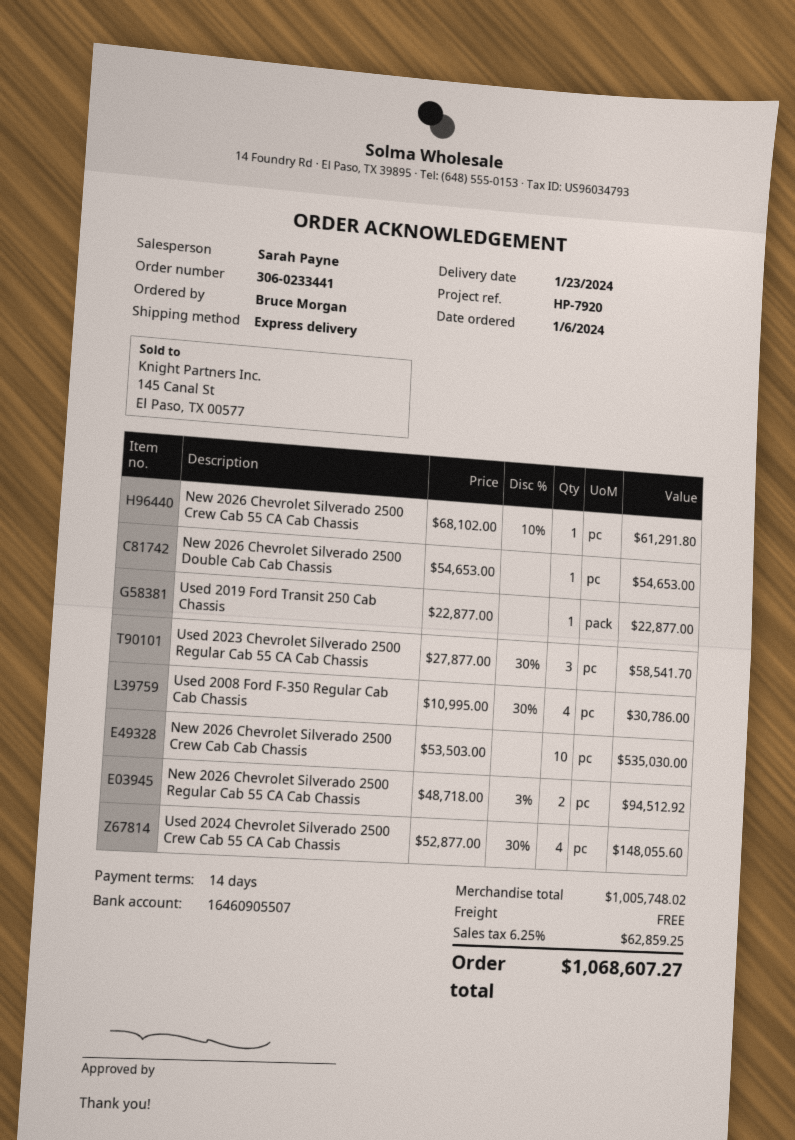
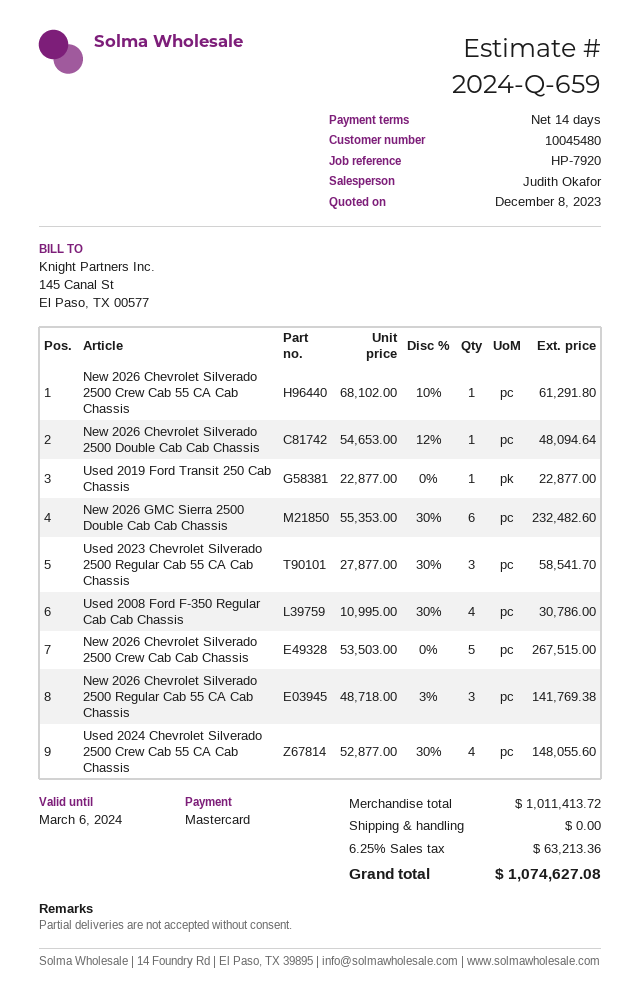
sales rep: Sarah Payne -> Judith Okafor
New 2026 Chevrolet Silverado 2500 Double Cab Cab Chassis: 1 x 54653.00 = 54653.00 -> 1 x 54653.00 - 12% = 48094.64
New 2026 Chevrolet Silverado 2500 Crew Cab Cab Chassis: 10 x 53503.00 = 535030.00 -> 5 x 53503.00 = 267515.00
New 2026 Chevrolet Silverado 2500 Regular Cab 55 CA Cab Chassis: 2 x 48718.00 - 3% = 94512.92 -> 3 x 48718.00 - 3% = 141769.38
New 2026 GMC Sierra 2500 Double Cab Cab Chassis: none -> 6 x 55353.00 - 30% = 232482.60
subtotal: 1005748.02 -> 1011413.72
tax: 6.25% = 62859.25 -> 6.25% = 63213.36
total: 1068607.27 -> 1074627.08

